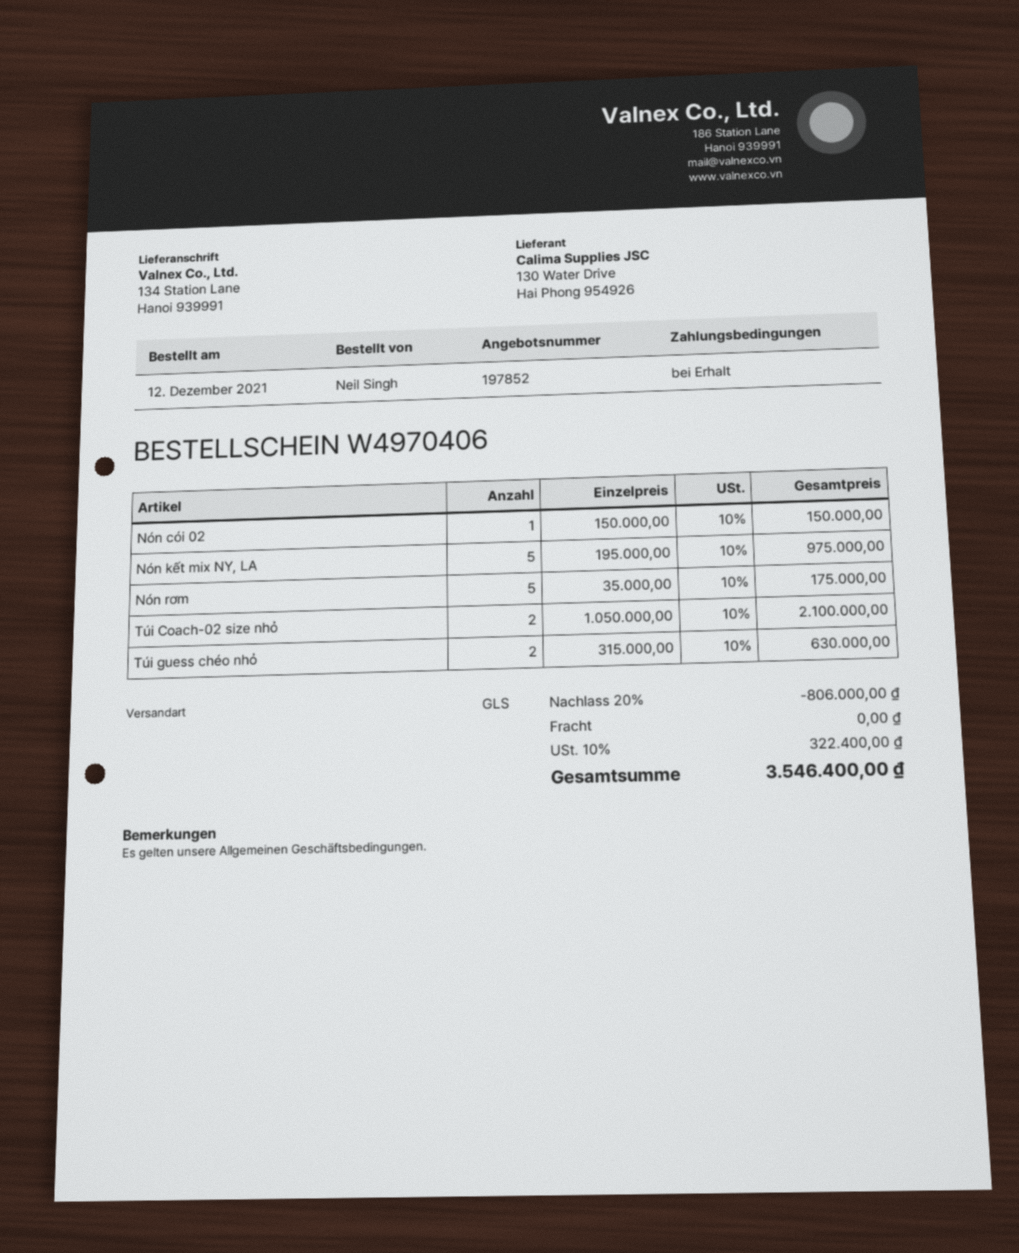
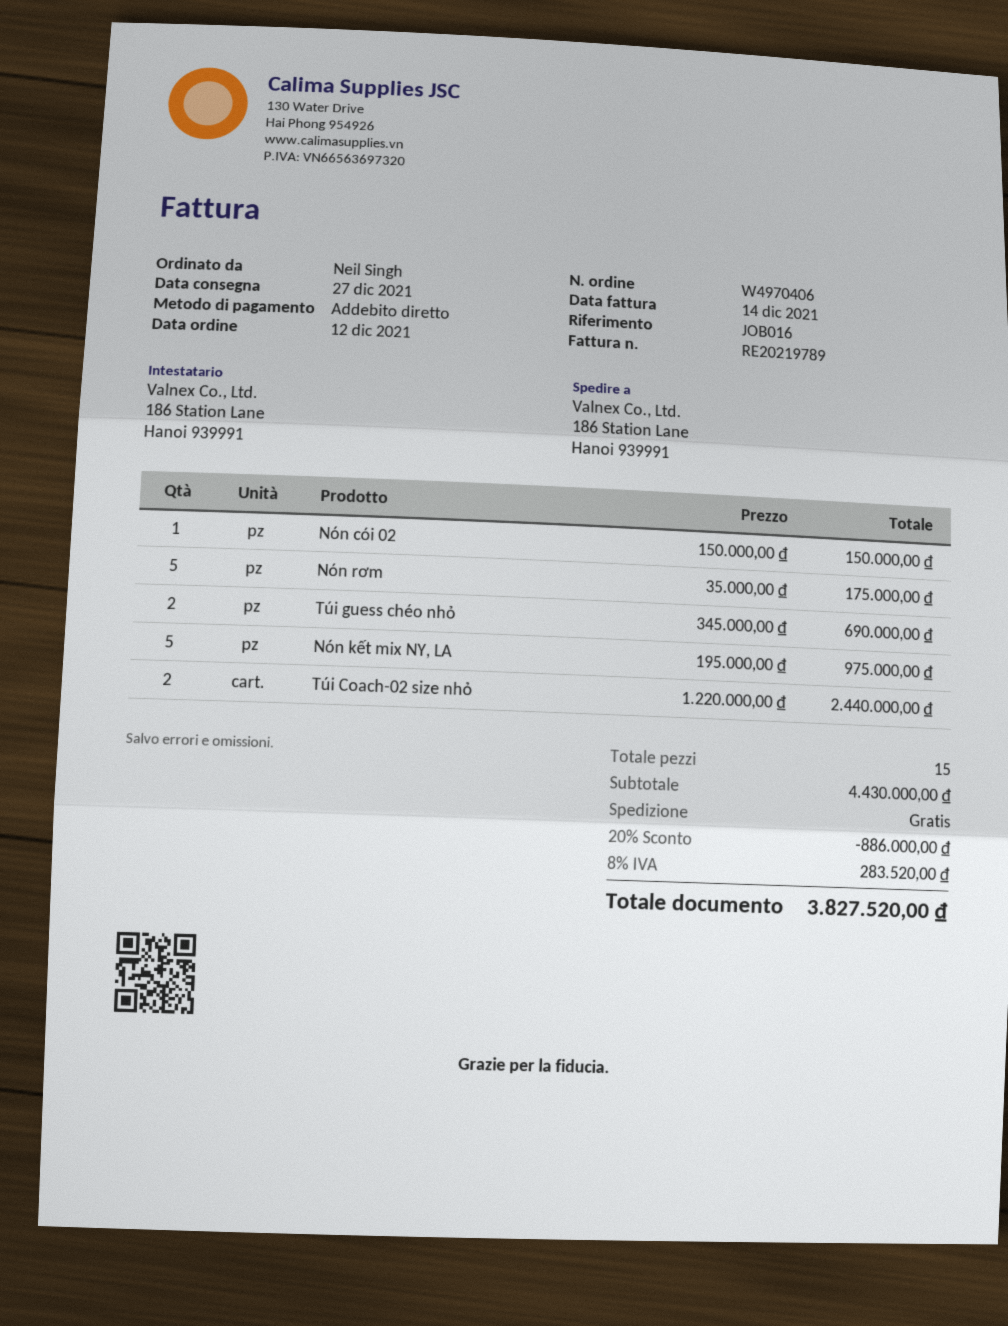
ship to: 134 Station Lane, Hanoi 939991 -> 186 Station Lane, Hanoi 939991
Túi Coach-02 size nhỏ: 2 x 1050000.00 = 2100000.00 -> 2 x 1220000.00 = 2440000.00
Túi guess chéo nhỏ: 2 x 315000.00 = 630000.00 -> 2 x 345000.00 = 690000.00
discount: 20% = 806000.00 -> 20% = 886000.00
tax: 10% = 322400.00 -> 8% = 283520.00
total: 3546400.00 -> 3827520.00

